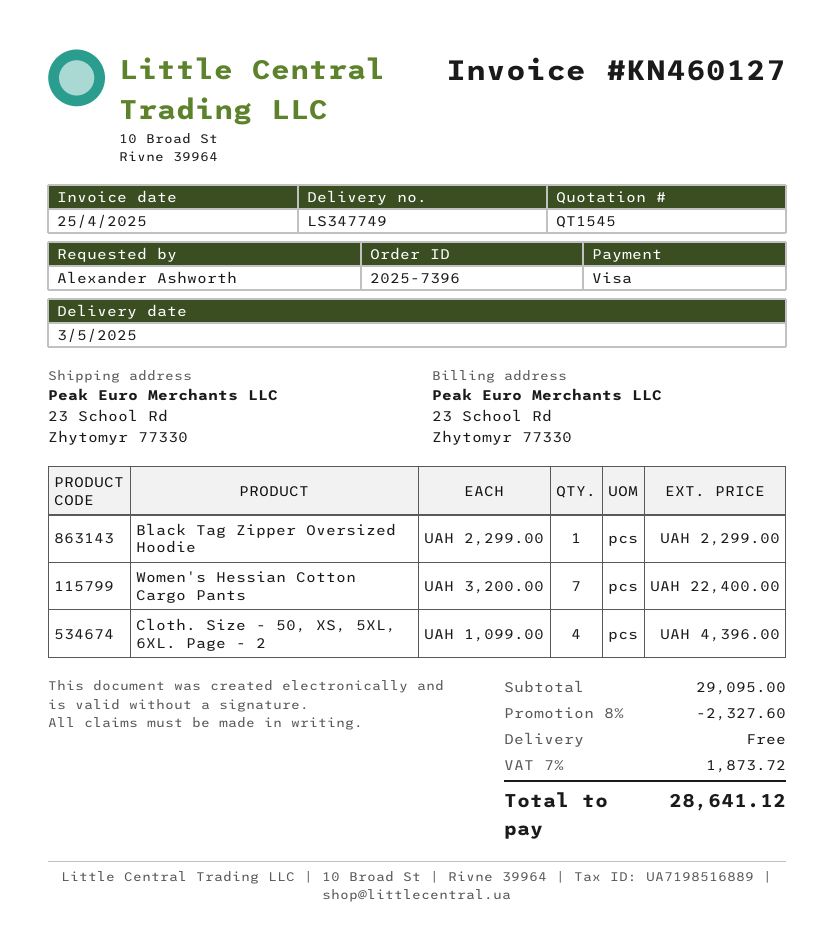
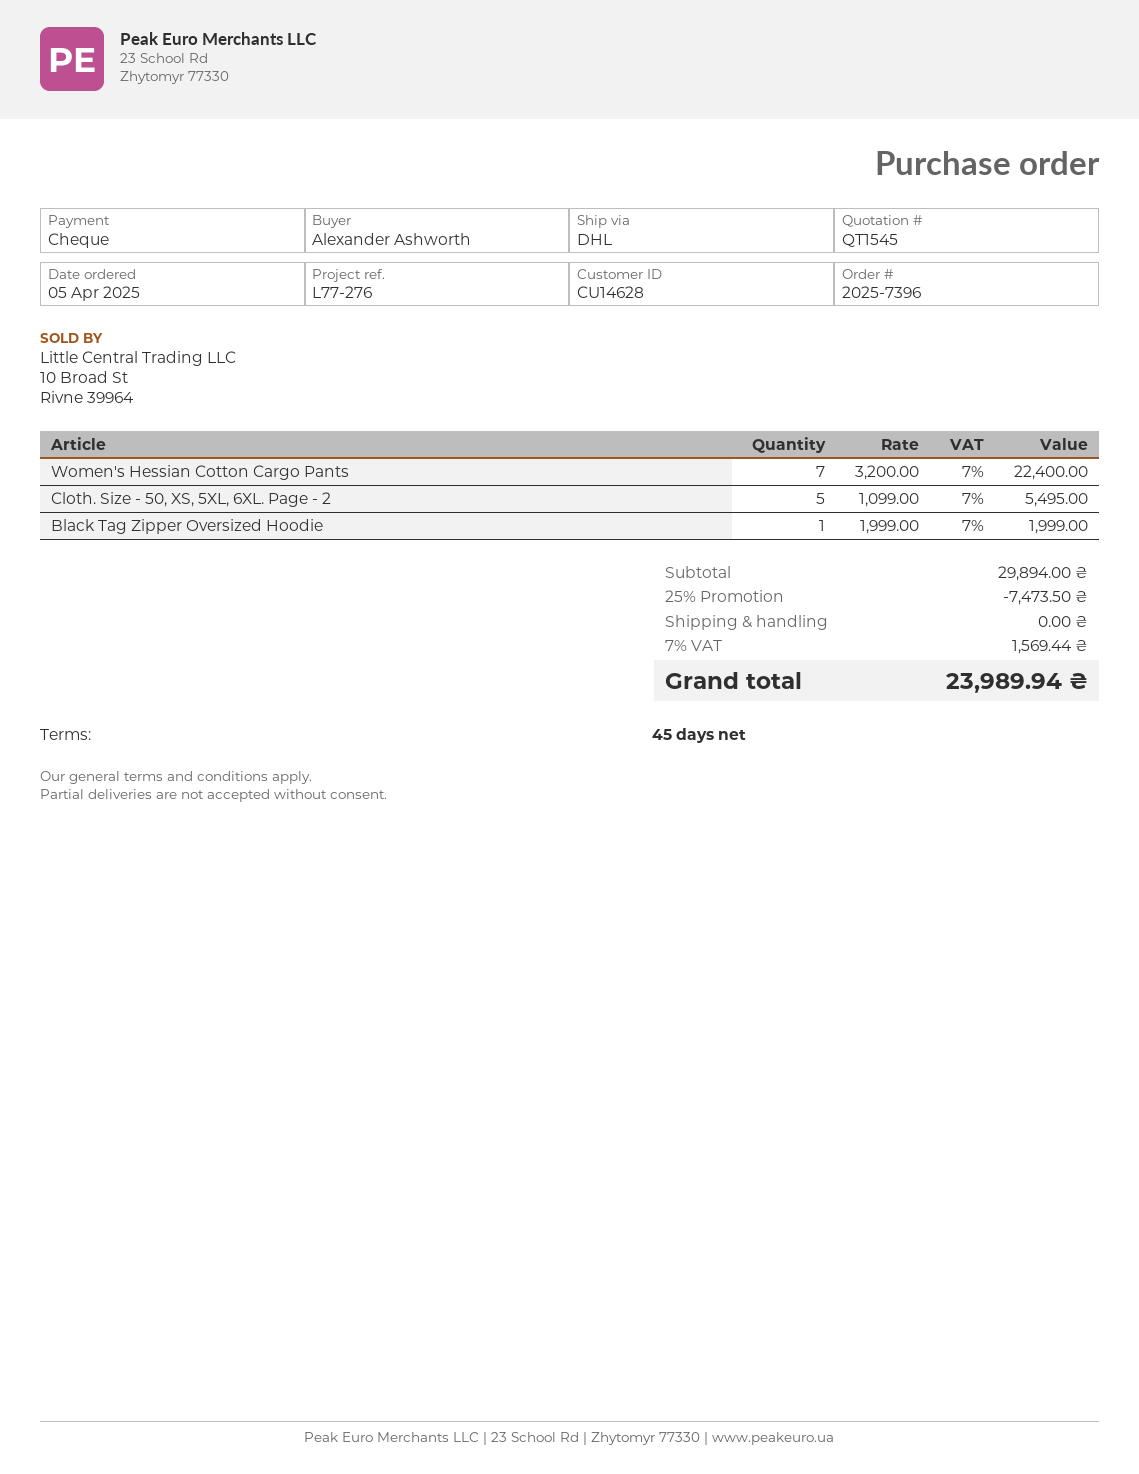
payment method: Visa -> cheque
Black Tag Zipper Oversized Hoodie: 1 x 2299.00 = 2299.00 -> 1 x 1999.00 = 1999.00
Cloth. Size - 50, XS, 5XL, 6XL. Page - 2: 4 x 1099.00 = 4396.00 -> 5 x 1099.00 = 5495.00
subtotal: 29095.00 -> 29894.00
discount: 8% = 2327.60 -> 25% = 7473.50
tax: 7% = 1873.72 -> 7% = 1569.44
total: 28641.12 -> 23989.94

